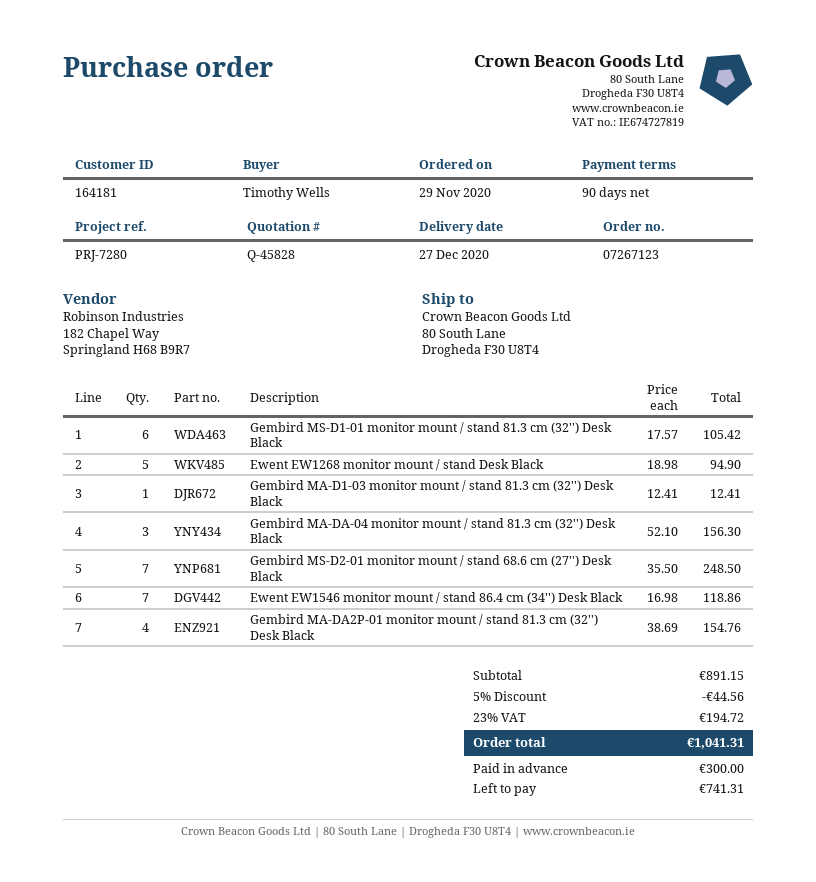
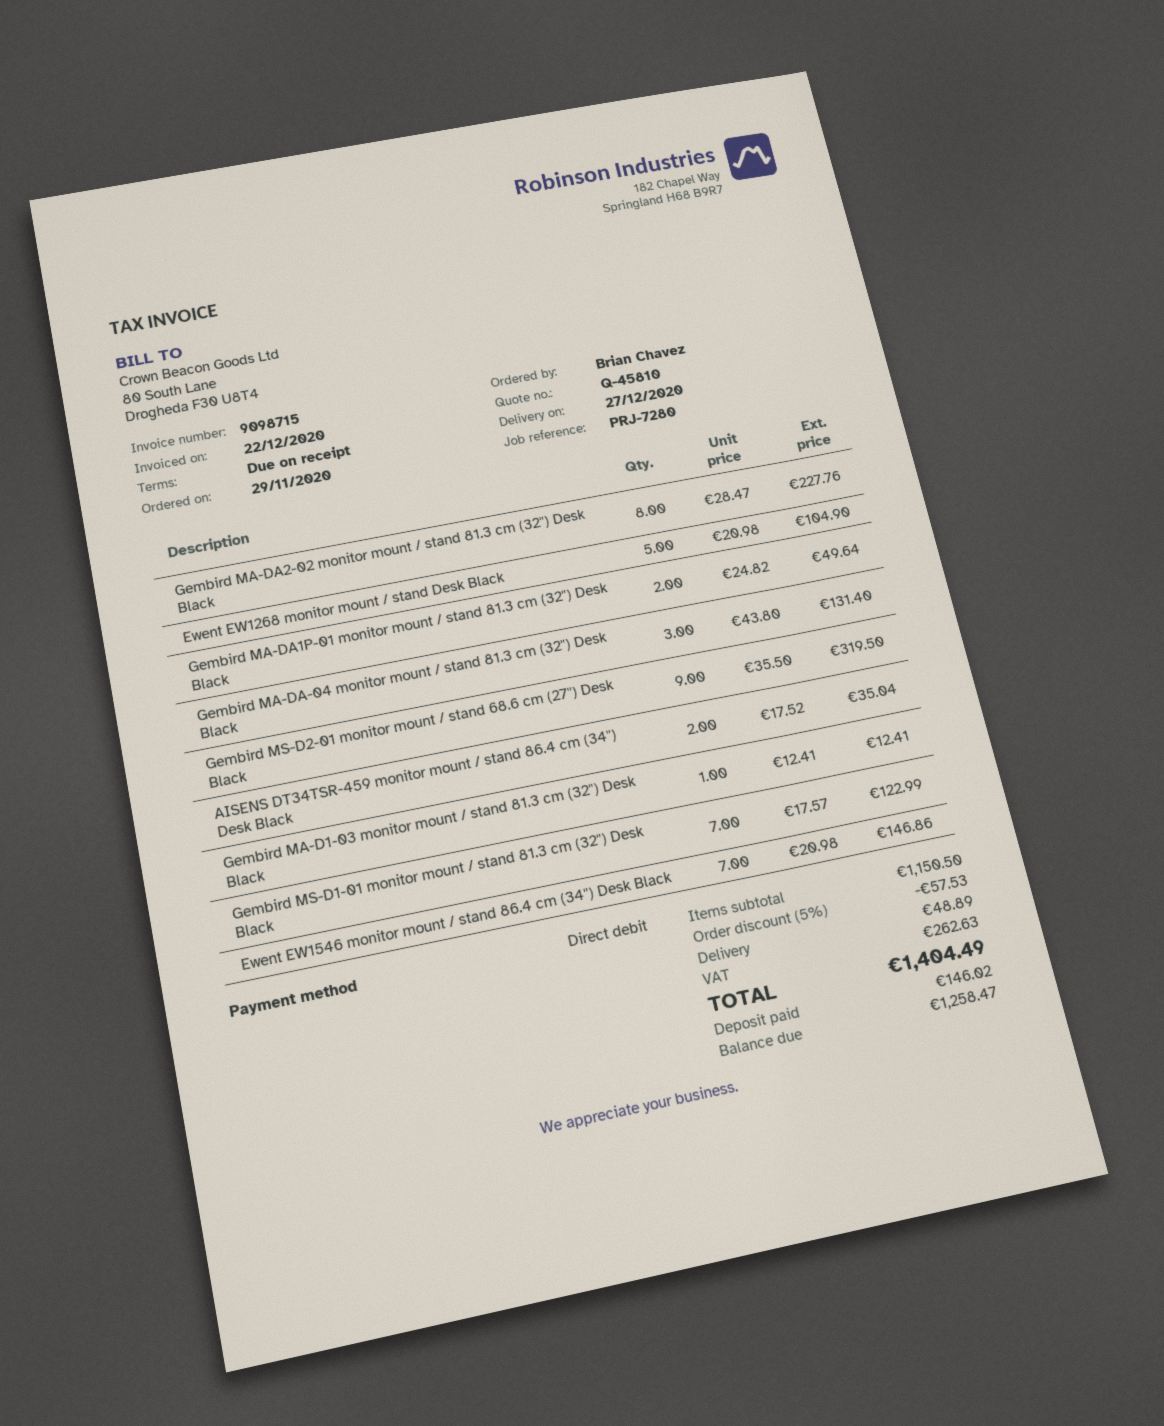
quote number: Q-45828 -> Q-45810
payment terms: 90 days -> on receipt
ordered by: Timothy Wells -> Brian Chavez
Gembird MS-D1-01 monitor mount / stand 81.3 cm (32'') Desk Black: 6 x 17.57 = 105.42 -> 7 x 17.57 = 122.99
Ewent EW1268 monitor mount / stand Desk Black: 5 x 18.98 = 94.90 -> 5 x 20.98 = 104.90
Gembird MA-DA-04 monitor mount / stand 81.3 cm (32'') Desk Black: 3 x 52.10 = 156.30 -> 3 x 43.80 = 131.40
Gembird MS-D2-01 monitor mount / stand 68.6 cm (27'') Desk Black: 7 x 35.50 = 248.50 -> 9 x 35.50 = 319.50
Ewent EW1546 monitor mount / stand 86.4 cm (34'') Desk Black: 7 x 16.98 = 118.86 -> 7 x 20.98 = 146.86
Gembird MA-DA2P-01 monitor mount / stand 81.3 cm (32'') Desk Black: 4 x 38.69 = 154.76 -> none
Gembird MA-DA2-02 monitor mount / stand 81.3 cm (32'') Desk Black: none -> 8 x 28.47 = 227.76
Gembird MA-DA1P-01 monitor mount / stand 81.3 cm (32'') Desk Black: none -> 2 x 24.82 = 49.64
AISENS DT34TSR-459 monitor mount / stand 86.4 cm (34'') Desk Black: none -> 2 x 17.52 = 35.04
subtotal: 891.15 -> 1150.50
discount: 5% = 44.56 -> 5% = 57.53
shipping: none -> 48.89
tax: 194.72 -> 262.63
total: 1041.31 -> 1404.49
deposit: 300.00 -> 146.02
balance: 741.31 -> 1258.47

